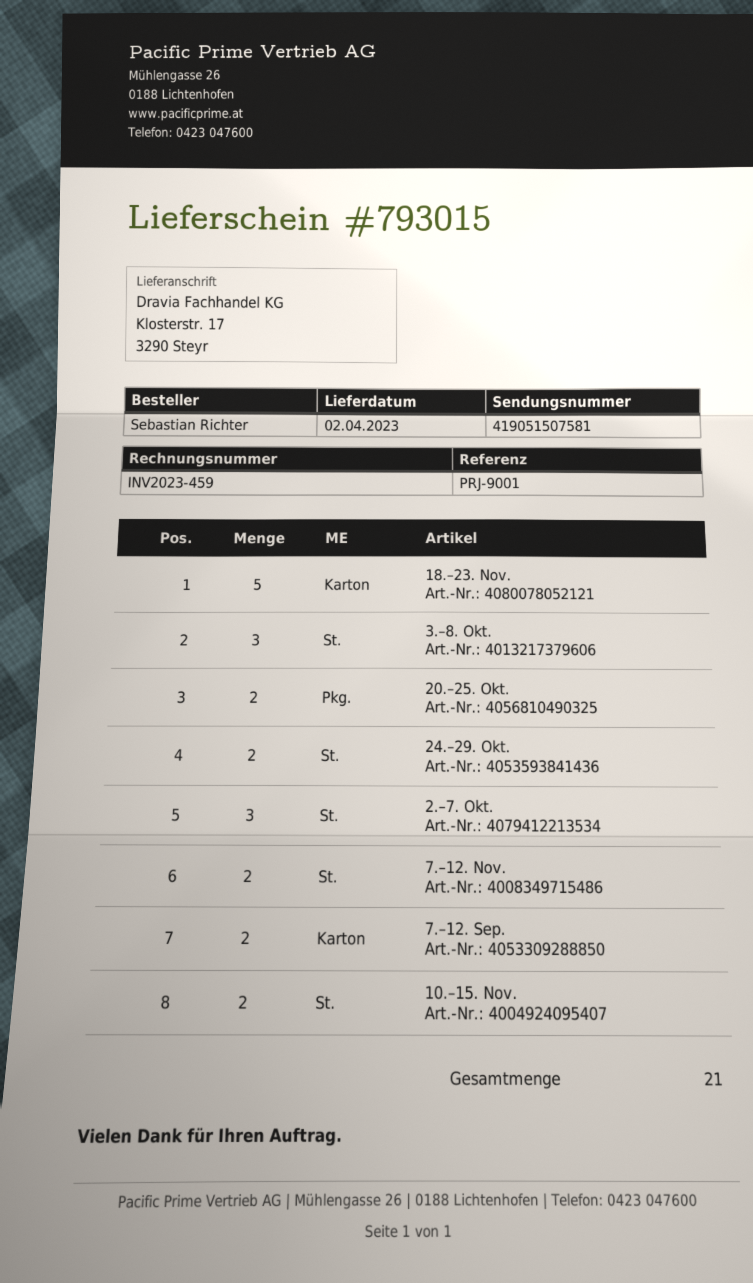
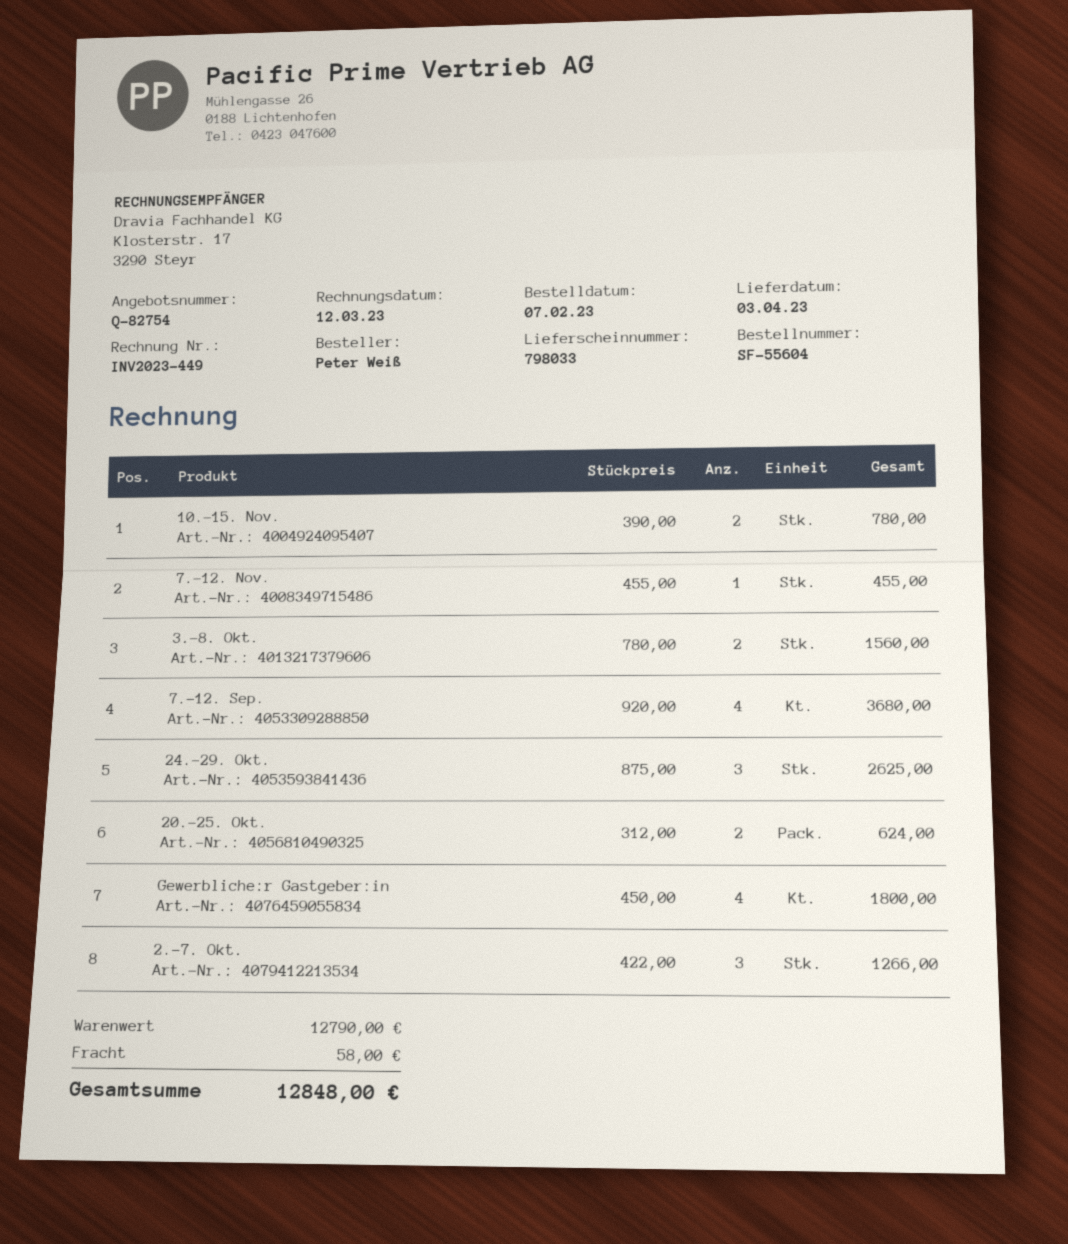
delivery note number: 793015 -> 798033
delivery date: 2023-04-02 -> 2023-04-03
invoice number: INV2023-459 -> INV2023-449
ordered by: Sebastian Richter -> Peter Weiß
18.–23. Nov.: 5 -> none
3.–8. Okt.: 3 -> 2
24.–29. Okt.: 2 -> 3
7.–12. Nov.: 2 -> 1
7.–12. Sep.: 2 -> 4
Gewerbliche:r Gastgeber:in: none -> 4

